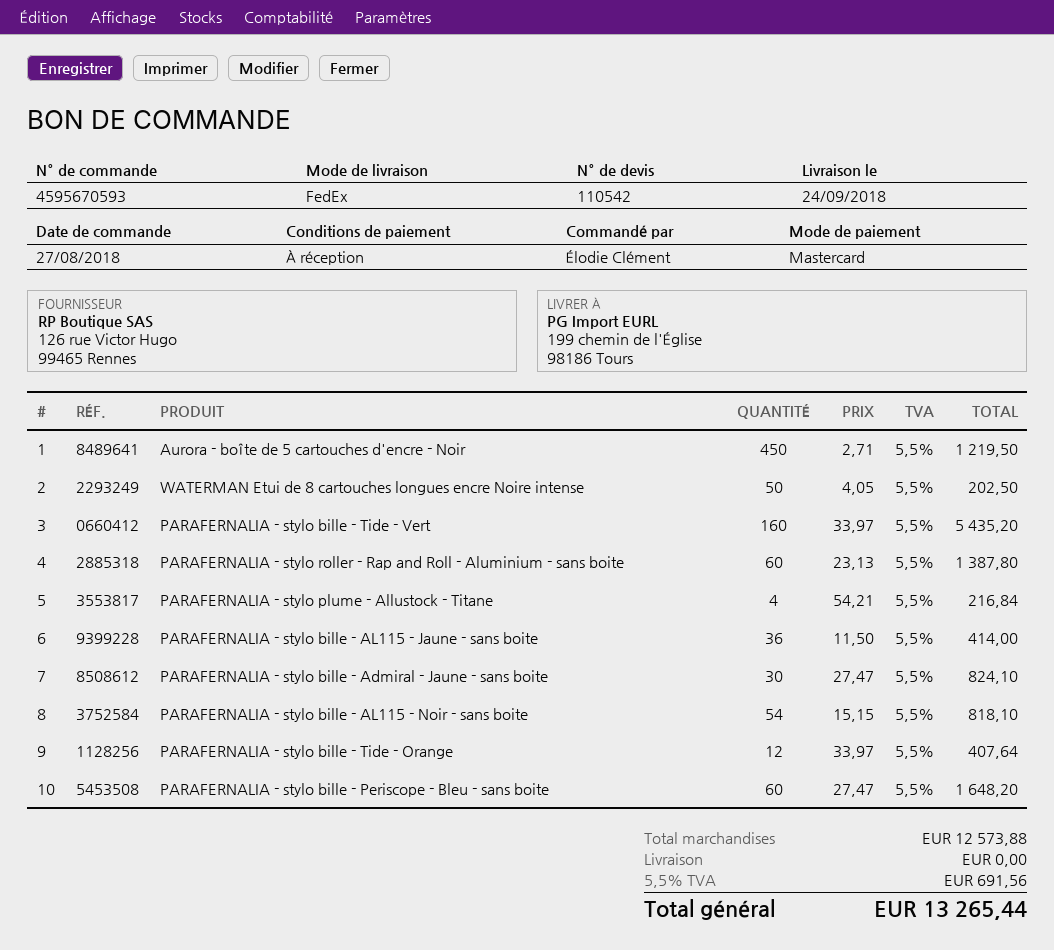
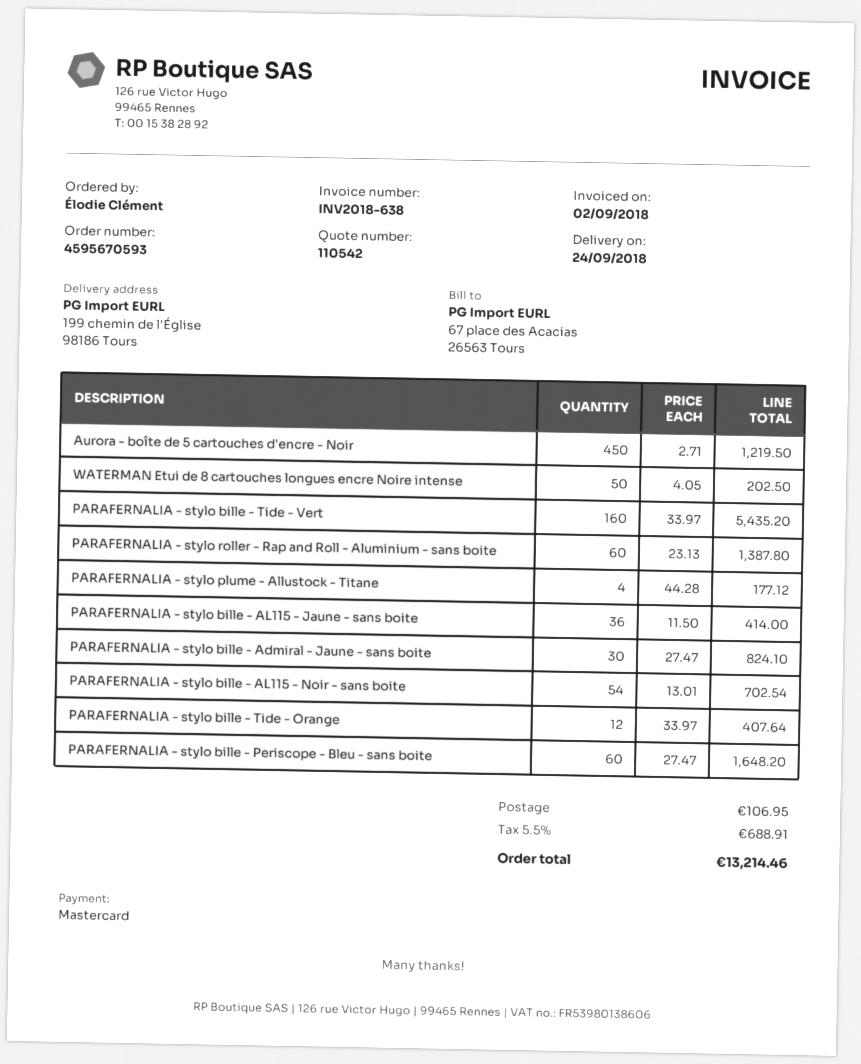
PARAFERNALIA - stylo plume - Allustock - Titane: 4 x 54.21 = 216.84 -> 4 x 44.28 = 177.12
PARAFERNALIA - stylo bille - AL115 - Noir - sans boite: 54 x 15.15 = 818.10 -> 54 x 13.01 = 702.54
shipping: 0.00 -> 106.95
tax: 5.5% = 691.56 -> 5.5% = 688.91
total: 13265.44 -> 13214.46

